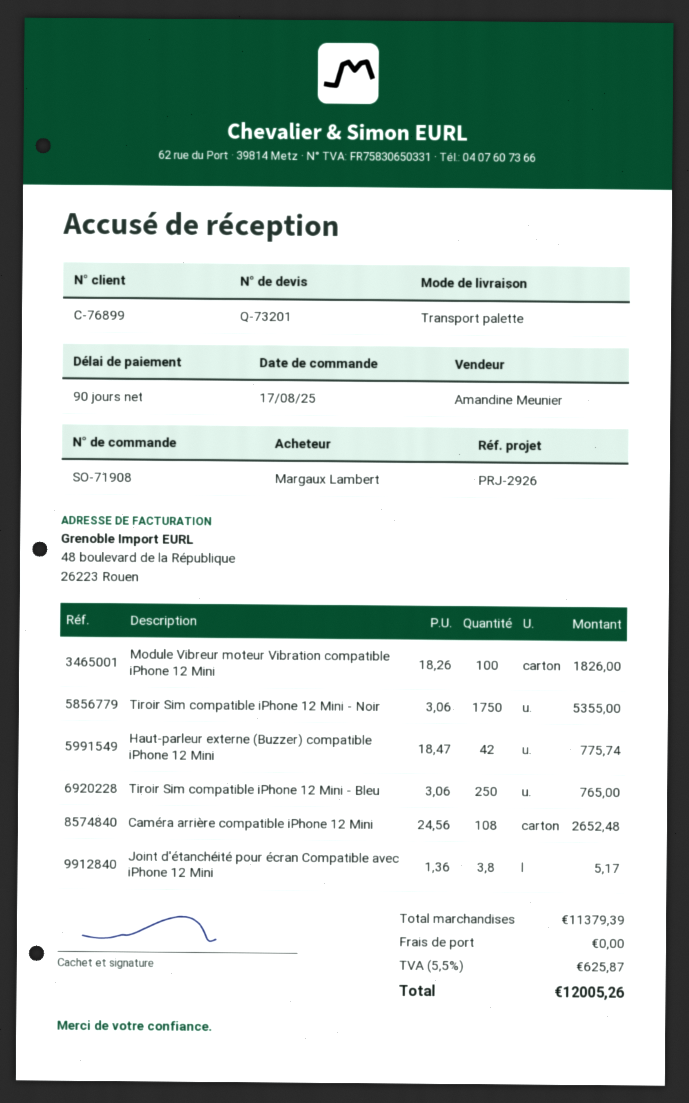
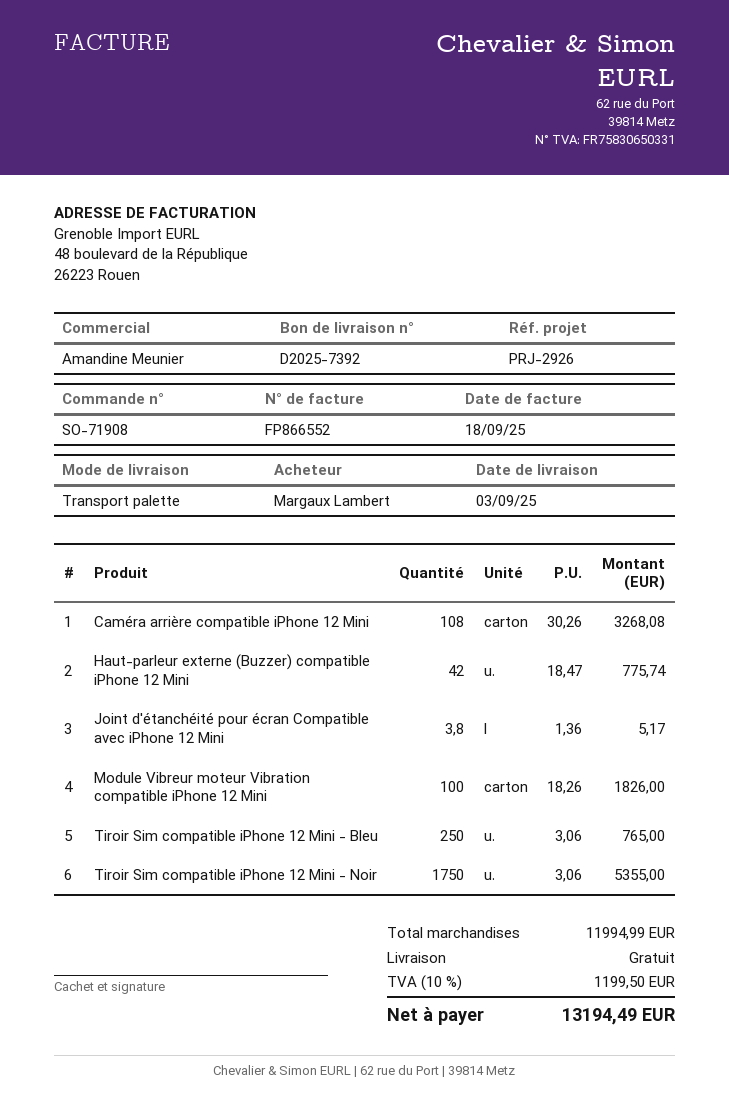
Caméra arrière compatible iPhone 12 Mini: 108 x 24.56 = 2652.48 -> 108 x 30.26 = 3268.08
subtotal: 11379.39 -> 11994.99
tax: 5.5% = 625.87 -> 10% = 1199.50
total: 12005.26 -> 13194.49

